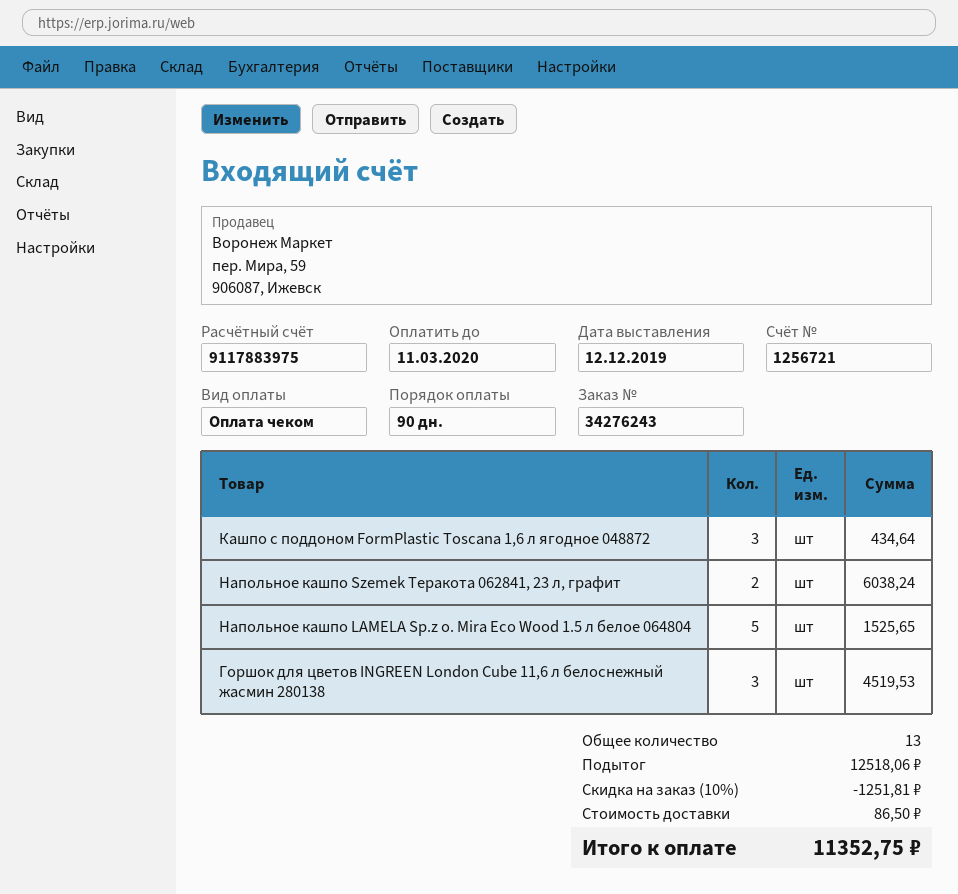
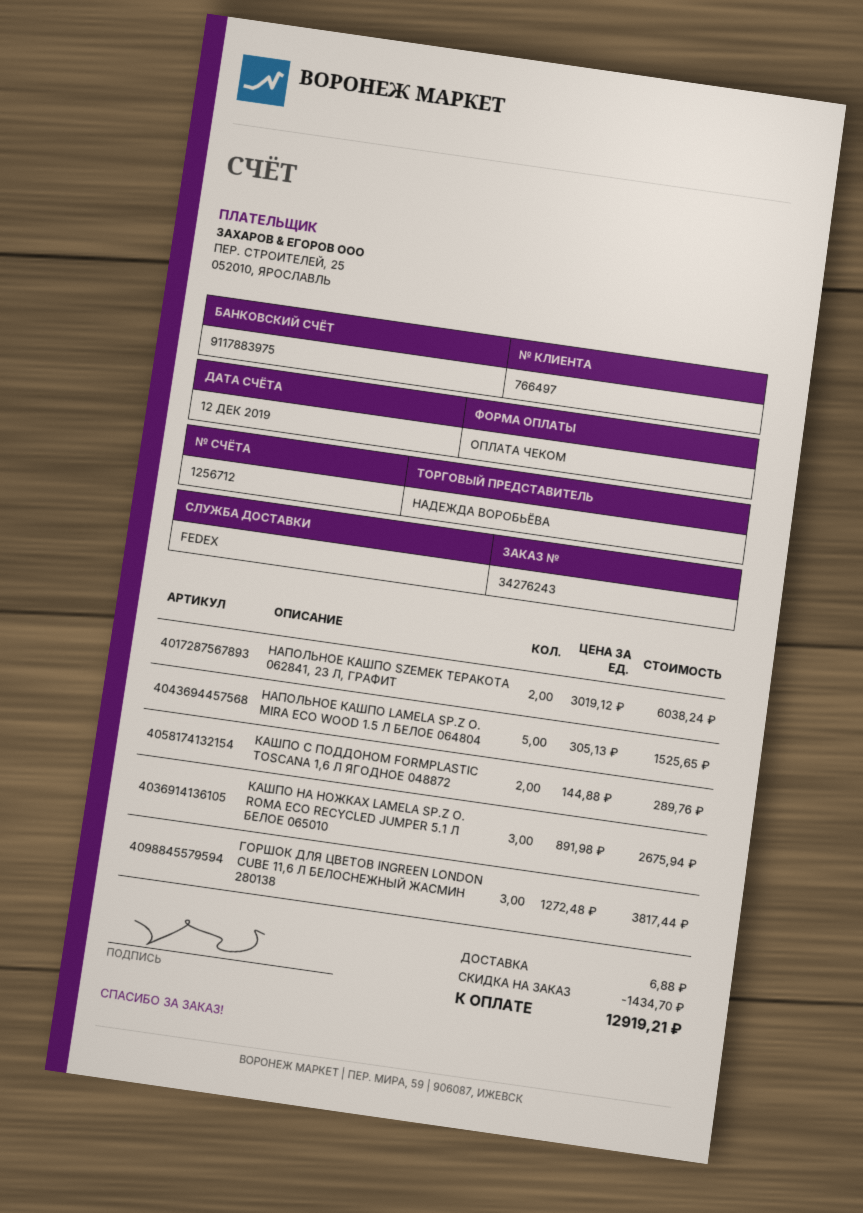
invoice number: 1256721 -> 1256712
Кашпо с поддоном FormPlastic Toscana 1,6 л ягодное 048872: 3 for 434.64 -> 2 for 289.76
Горшок для цветов INGREEN London Cube 11,6 л белоснежный жасмин 280138: 3 for 4519.53 -> 3 for 3817.44
КАШПО НА НОЖКАХ LAMELA SP.Z O. ROMA ECO RECYCLED JUMPER 5.1 Л БЕЛОЕ 065010: none -> 3 for 2675.94
discount: 1251.81 -> 1434.70
shipping: 86.50 -> 6.88
total: 11352.75 -> 12919.21

